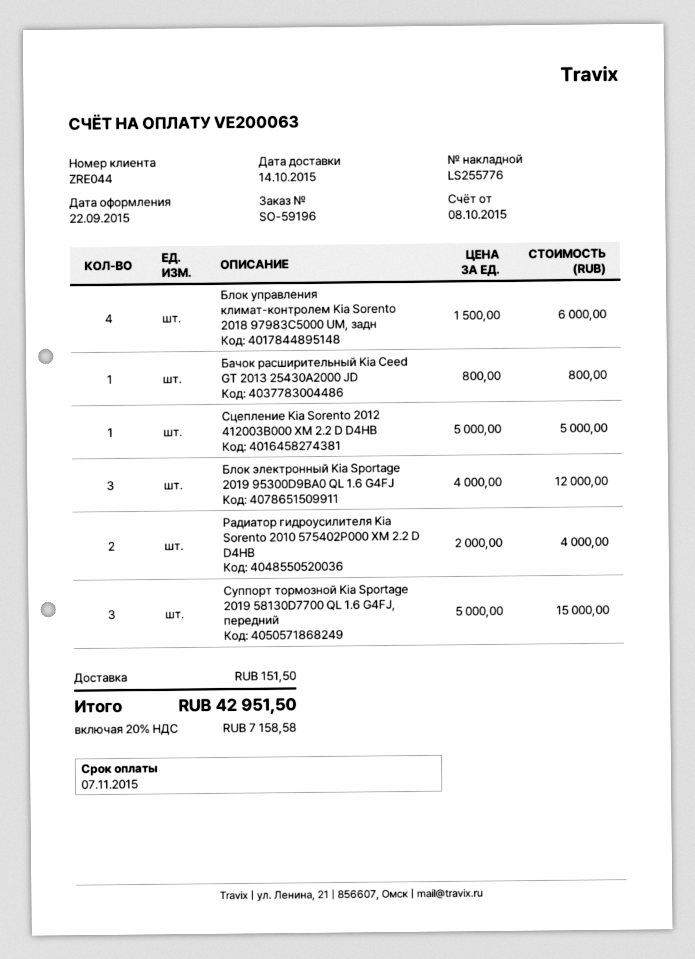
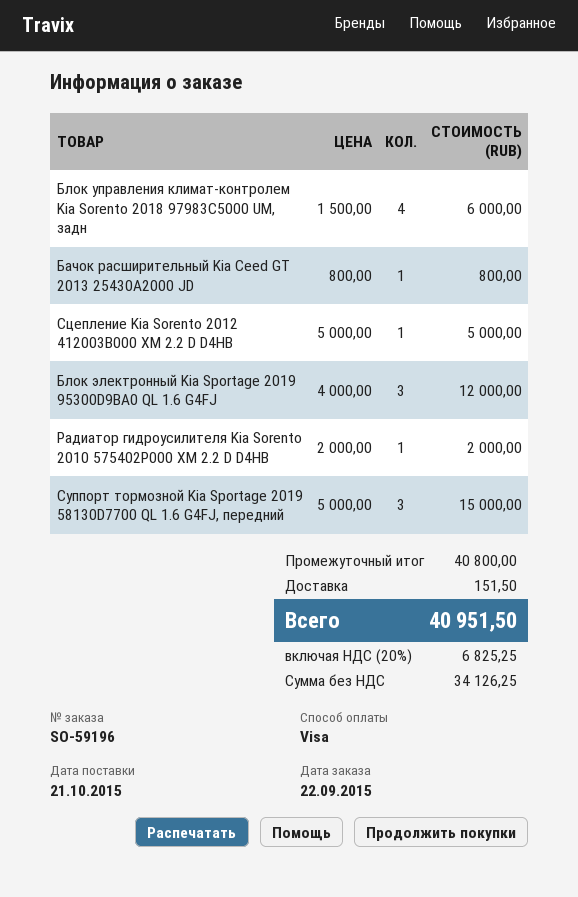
delivery date: 2015-10-14 -> 2015-10-21
Радиатор гидроусилителя Kia Sorento 2010 575402P000 XM 2.2 D D4HB: 2 x 2000.00 = 4000.00 -> 1 x 2000.00 = 2000.00
tax: 20% = 7158.58 -> 20% = 6825.25
total: 42951.50 -> 40951.50

